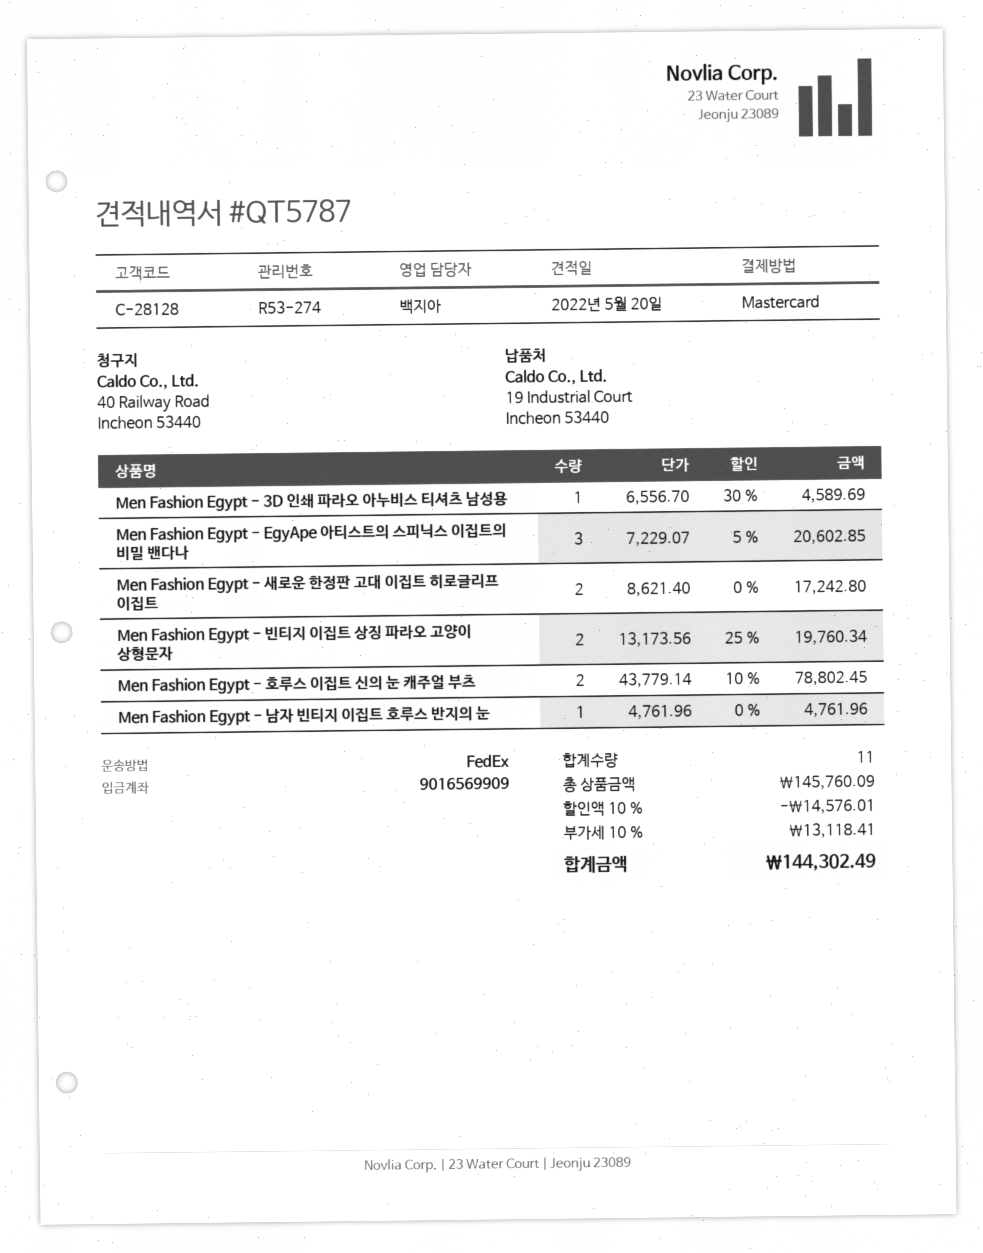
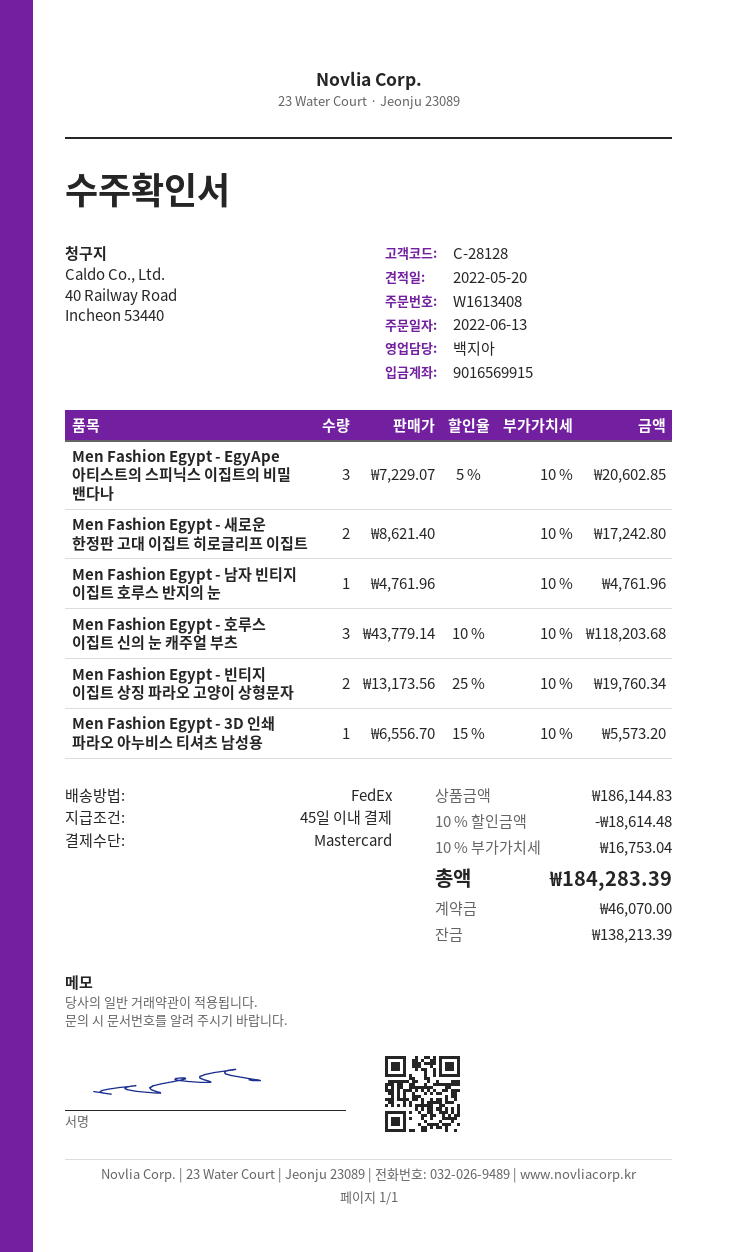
bank account: 9016569909 -> 9016569915
Men Fashion Egypt - 3D 인쇄 파라오 아누비스 티셔츠 남성용: 1 x 6556.70 - 30% = 4589.69 -> 1 x 6556.70 - 15% = 5573.20
Men Fashion Egypt - 호루스 이집트 신의 눈 캐주얼 부츠: 2 x 43779.14 - 10% = 78802.45 -> 3 x 43779.14 - 10% = 118203.68
subtotal: 145760.09 -> 186144.83
discount: 10% = 14576.01 -> 10% = 18614.48
tax: 10% = 13118.41 -> 10% = 16753.04
total: 144302.49 -> 184283.39

